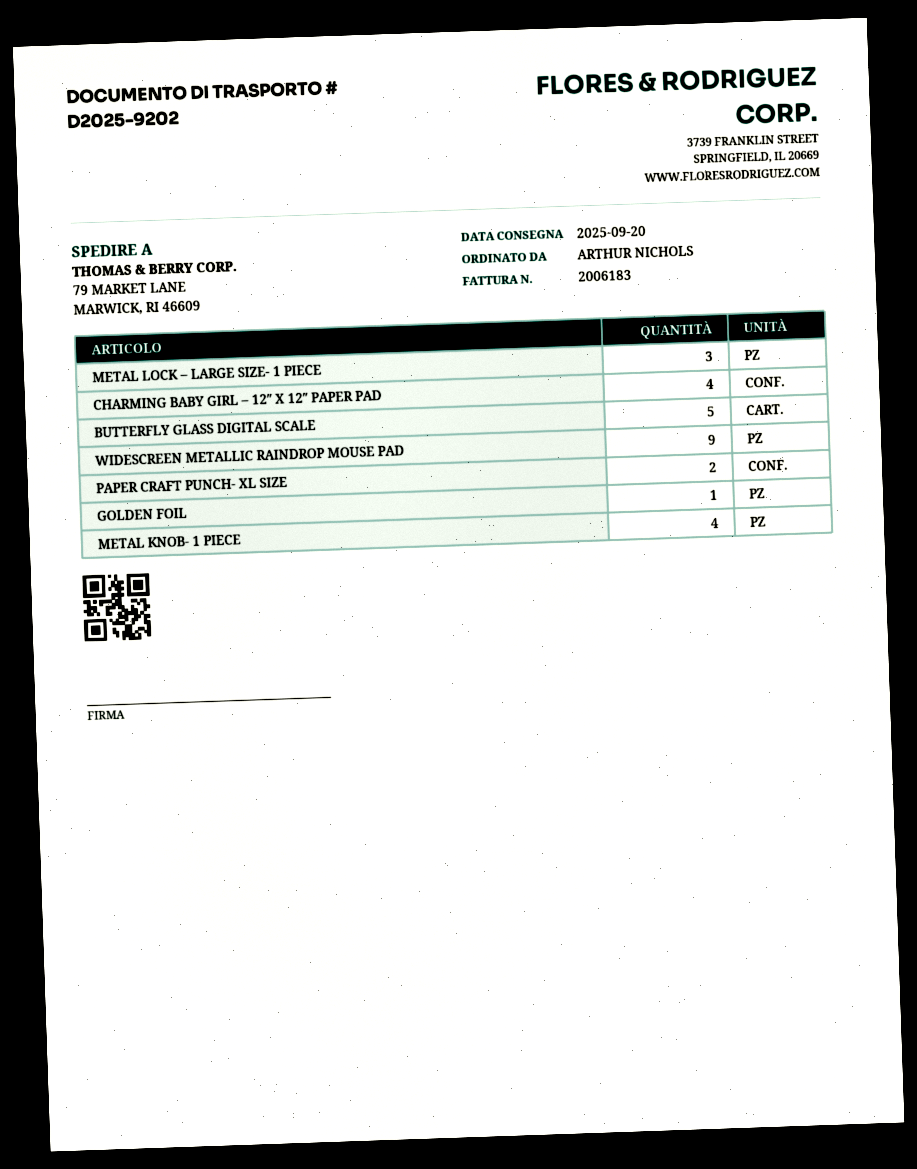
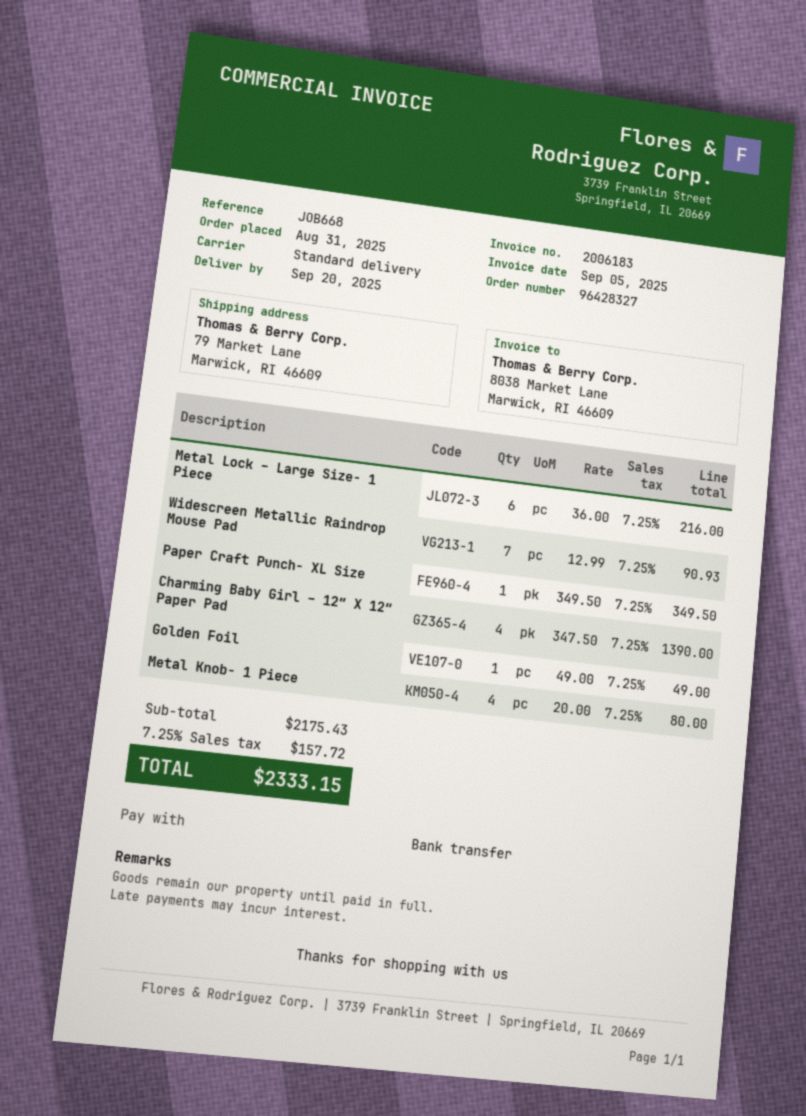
METAL LOCK – LARGE SIZE- 1 PIECE: 3 -> 6
BUTTERFLY GLASS DIGITAL SCALE: 5 -> none
WIDESCREEN METALLIC RAINDROP MOUSE PAD: 9 -> 7
PAPER CRAFT PUNCH- XL SIZE: 2 -> 1

